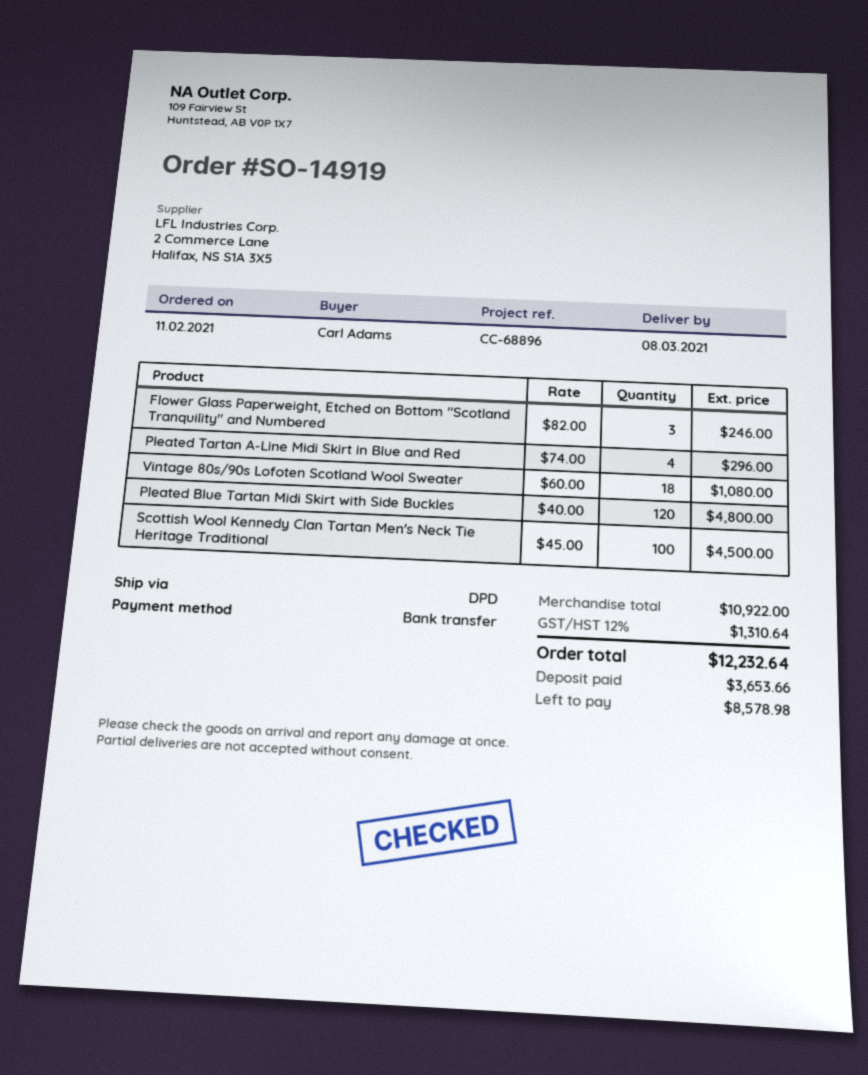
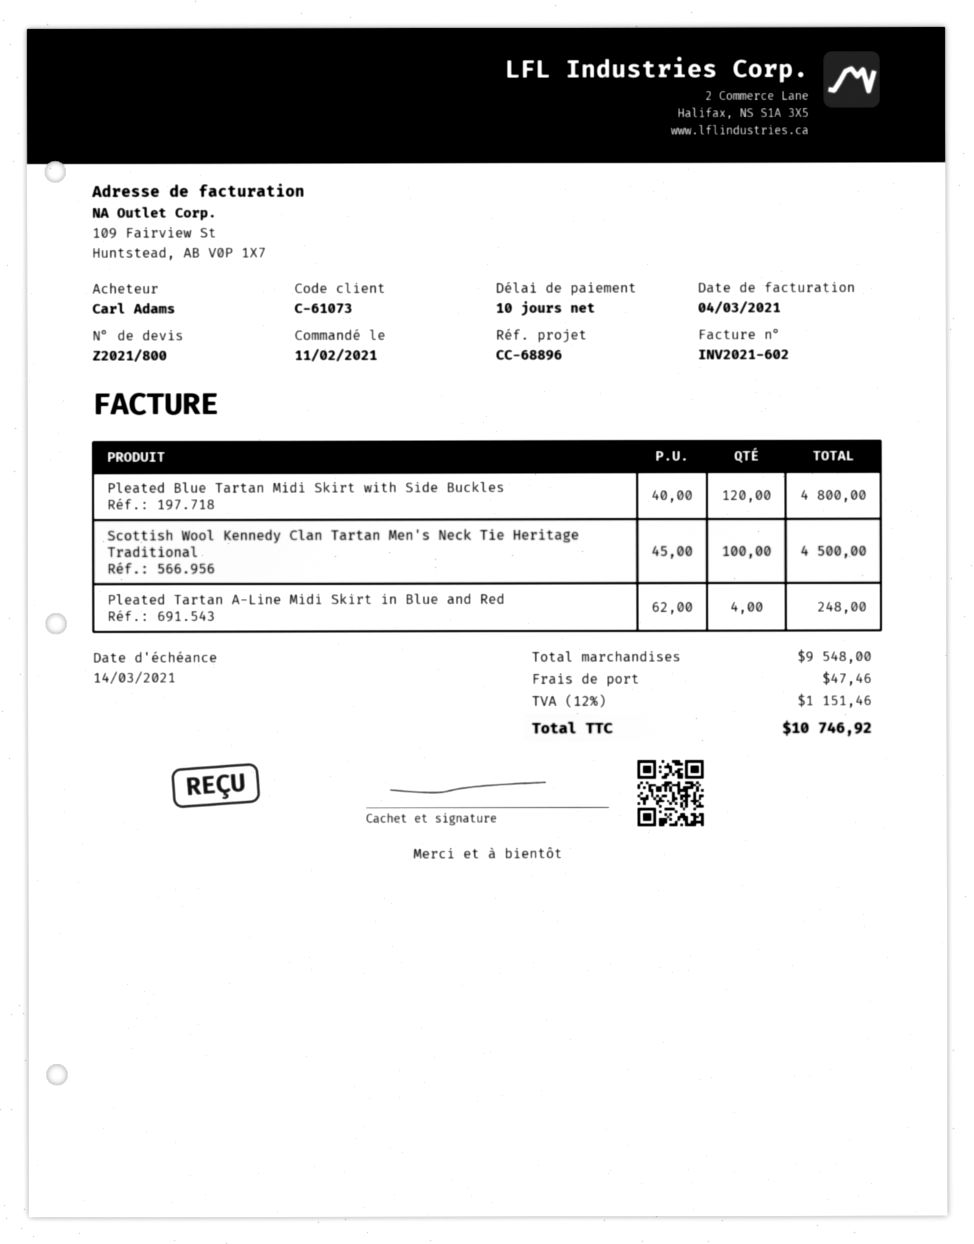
Flower Glass Paperweight, Etched on Bottom "Scotland Tranquility" and Numbered: 3 x 82.00 = 246.00 -> none
Pleated Tartan A-Line Midi Skirt in Blue and Red: 4 x 74.00 = 296.00 -> 4 x 62.00 = 248.00
Vintage 80s/90s Lofoten Scotland Wool Sweater: 18 x 60.00 = 1080.00 -> none
subtotal: 10922.00 -> 9548.00
shipping: none -> 47.46
tax: 12% = 1310.64 -> 12% = 1151.46
total: 12232.64 -> 10746.92

